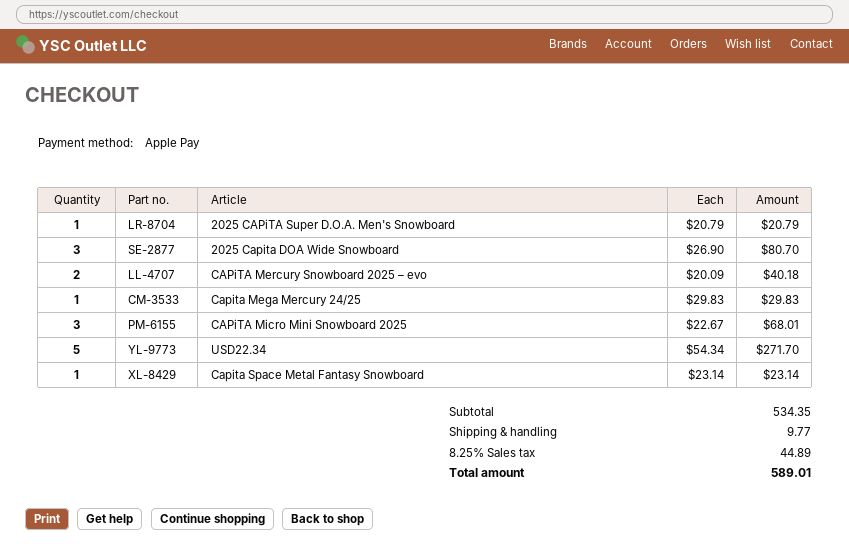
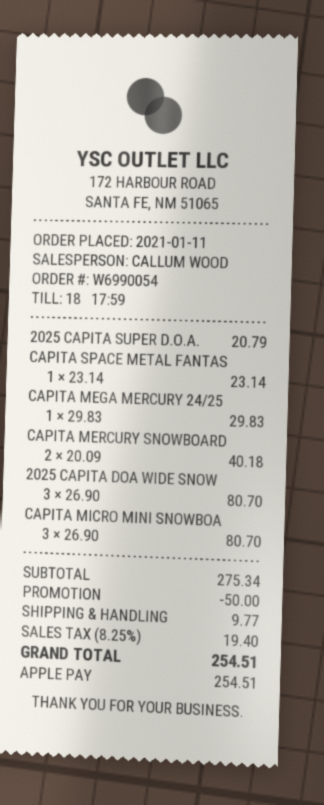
CAPiTA Micro Mini Snowboard 2025: 3 x 22.67 = 68.01 -> 3 x 26.90 = 80.70
USD22.34: 5 x 54.34 = 271.70 -> none
subtotal: 534.35 -> 275.34
discount: none -> 50.00
tax: 8.25% = 44.89 -> 8.25% = 19.40
total: 589.01 -> 254.51

